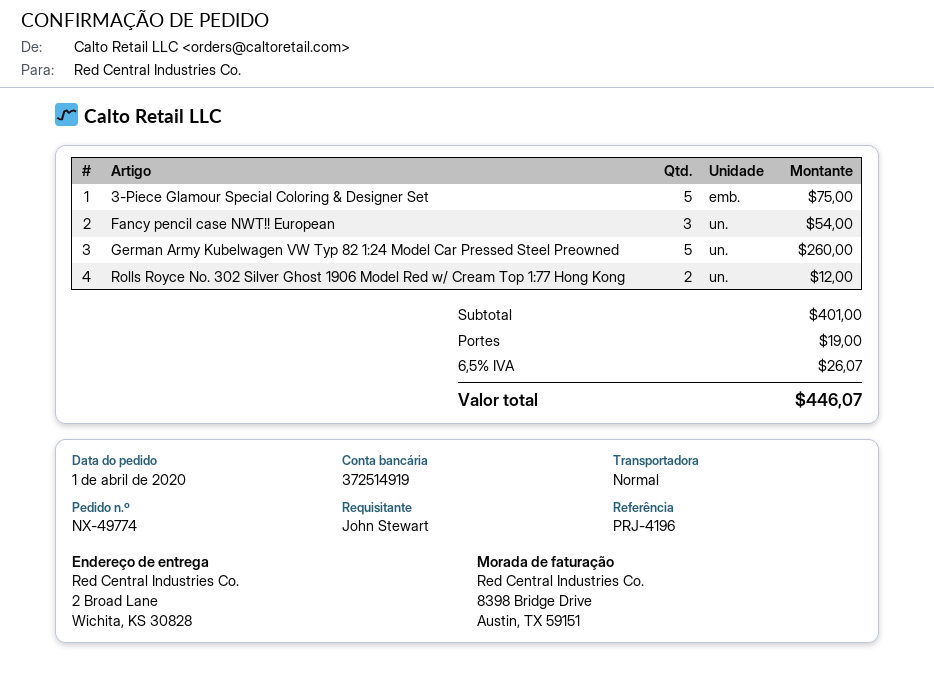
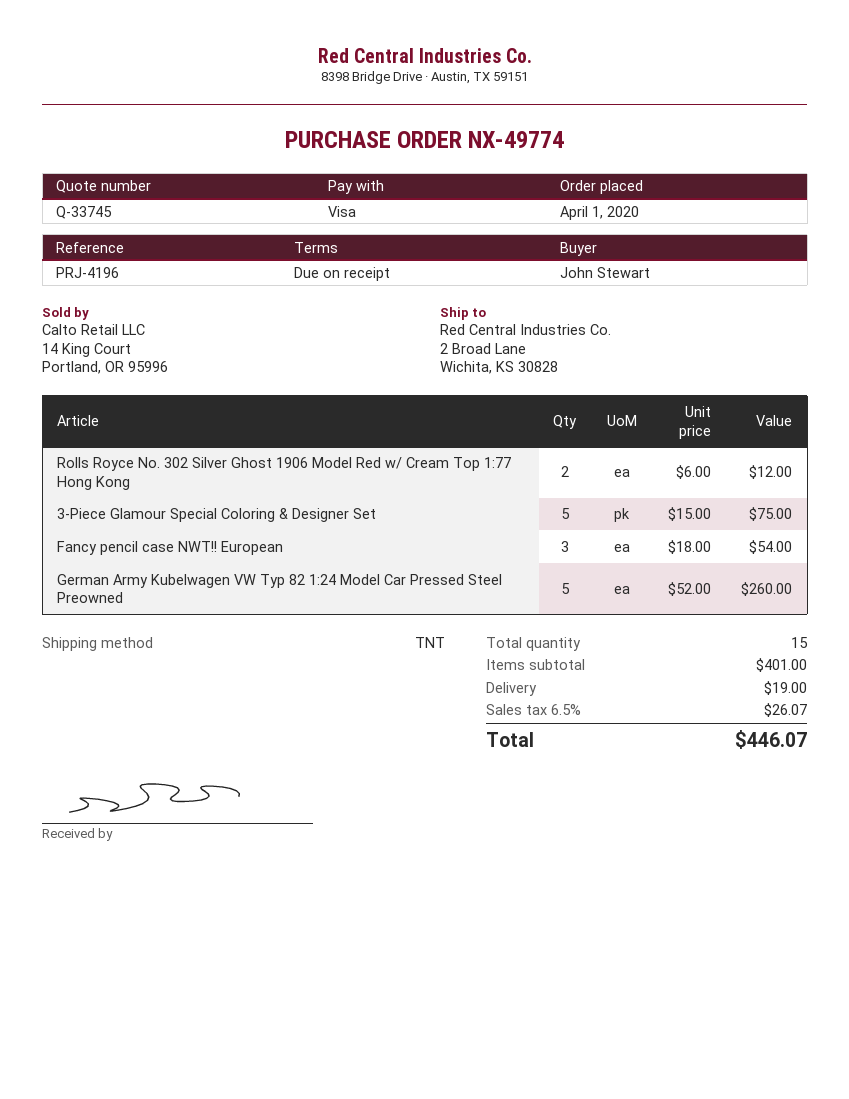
shipping method: standard -> TNT

